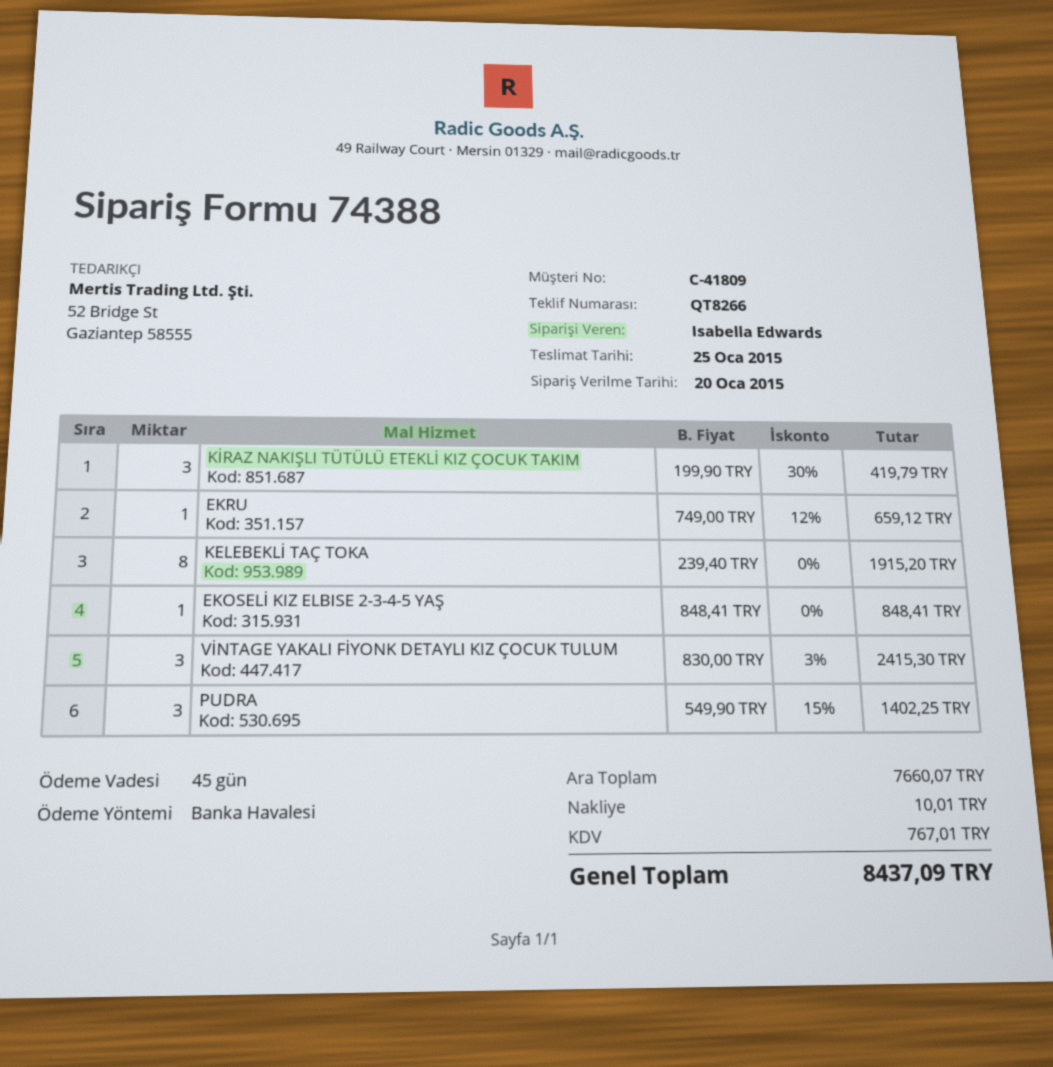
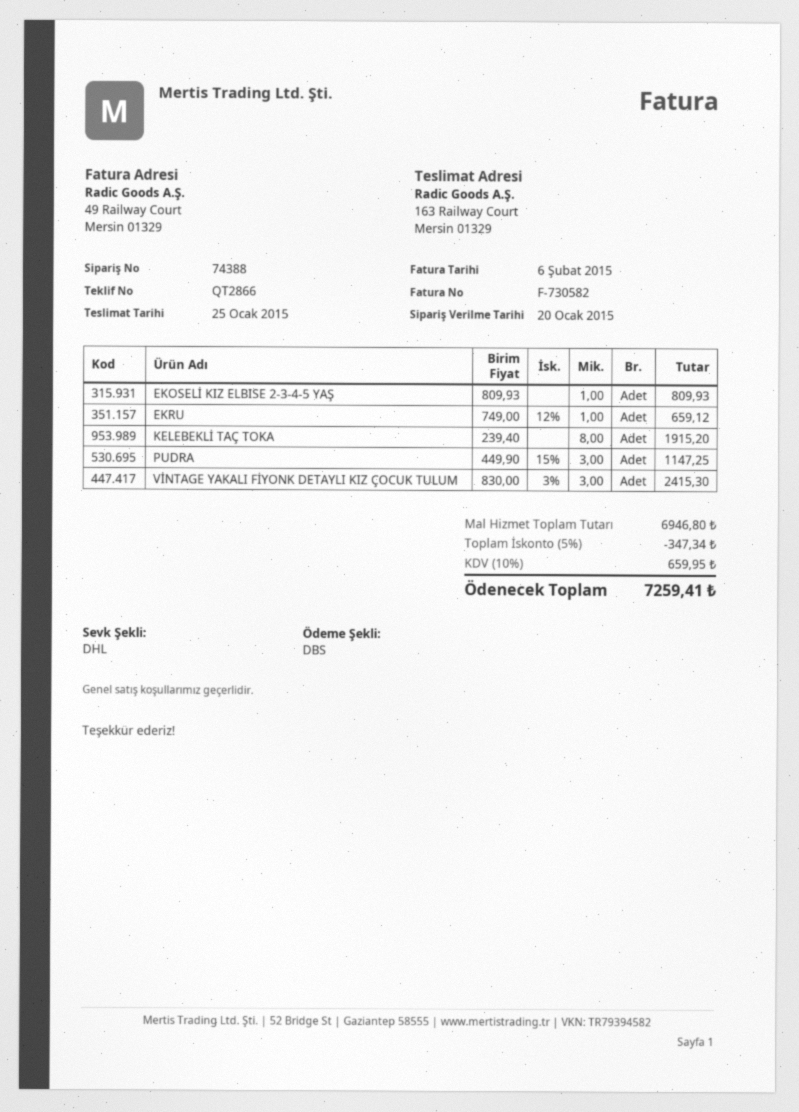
quote number: QT8266 -> QT2866
payment method: bank transfer -> direct debit
KİRAZ NAKIŞLI TÜTÜLÜ ETEKLİ KIZ ÇOCUK TAKIM: 3 x 199.90 - 30% = 419.79 -> none
EKOSELİ KIZ ELBISE 2-3-4-5 YAŞ: 1 x 848.41 = 848.41 -> 1 x 809.93 = 809.93
PUDRA: 3 x 549.90 - 15% = 1402.25 -> 3 x 449.90 - 15% = 1147.25
subtotal: 7660.07 -> 6946.80
discount: none -> 5% = 347.34
shipping: 10.01 -> none
tax: 767.01 -> 659.95
total: 8437.09 -> 7259.41

